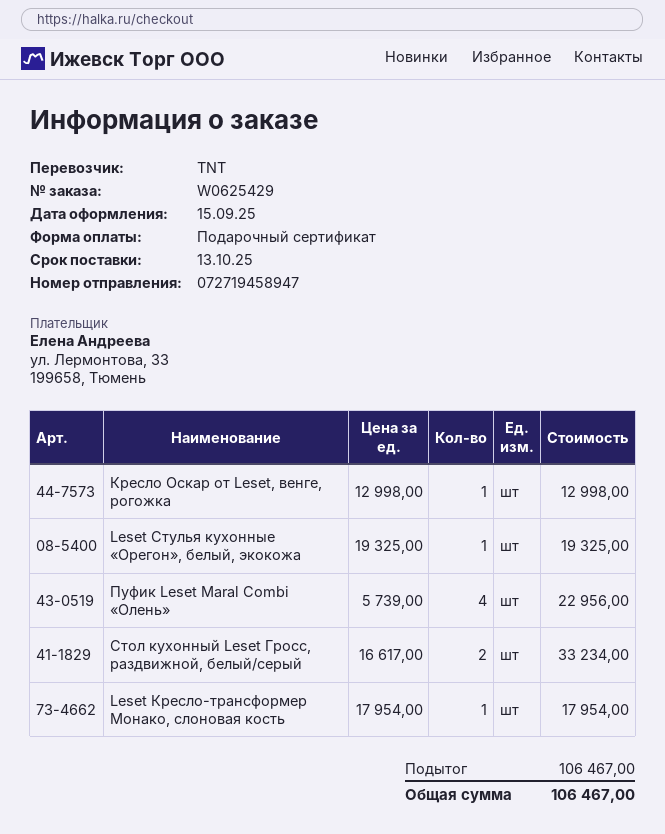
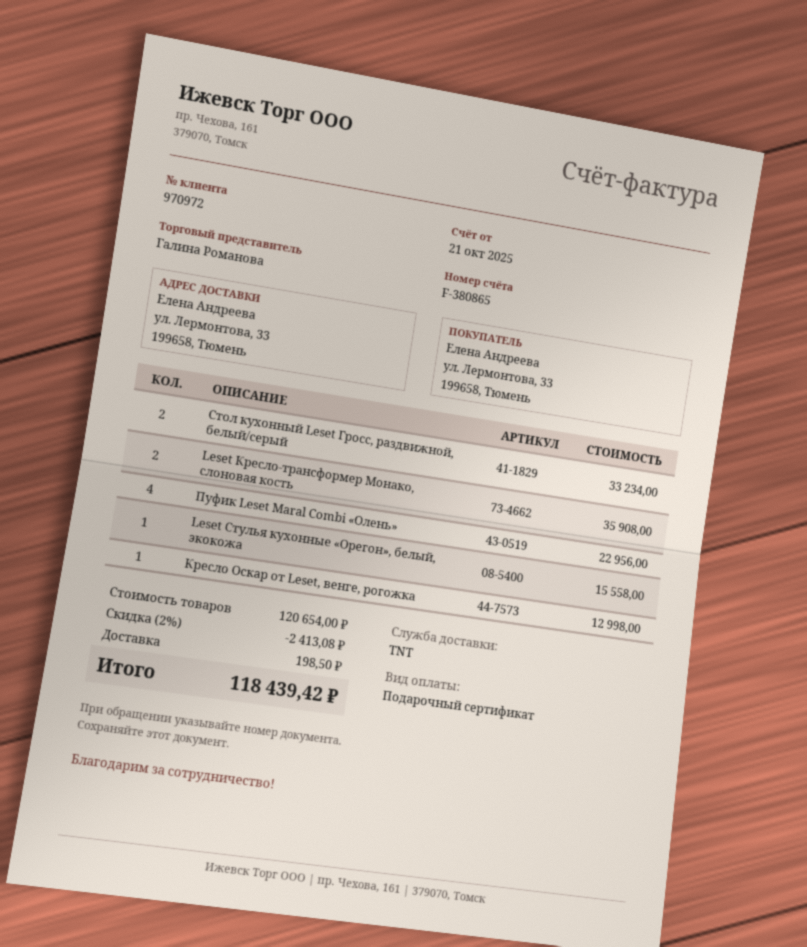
Leset Стулья кухонные «Орегон», белый, экокожа: 1 for 19325.00 -> 1 for 15558.00
Leset Кресло-трансформер Монако, слоновая кость: 1 for 17954.00 -> 2 for 35908.00
subtotal: 106467.00 -> 120654.00
discount: none -> 2% = 2413.08
shipping: none -> 198.50
total: 106467.00 -> 118439.42

